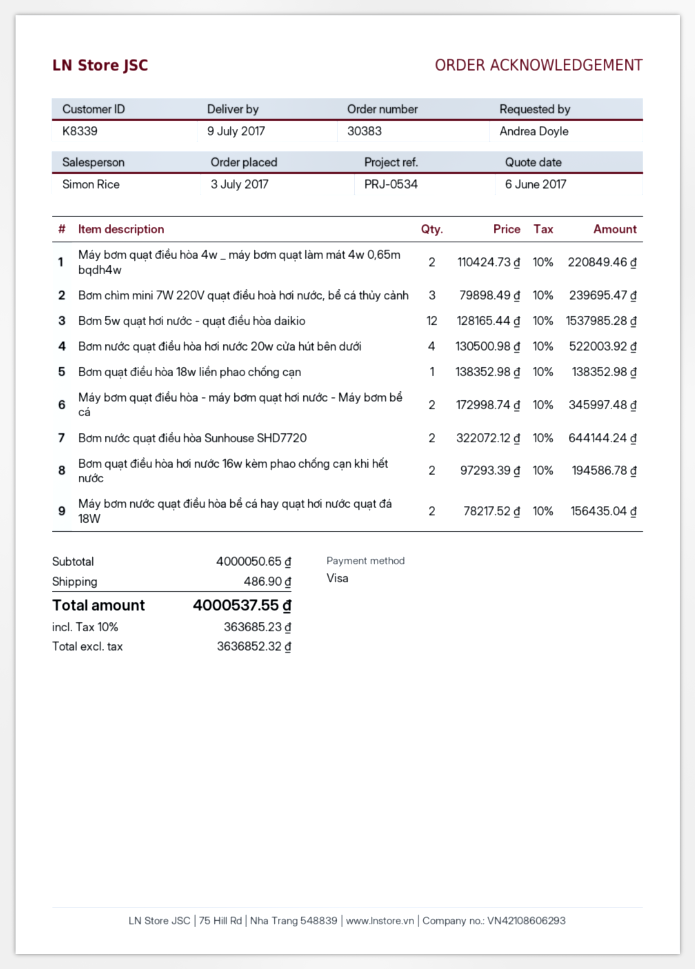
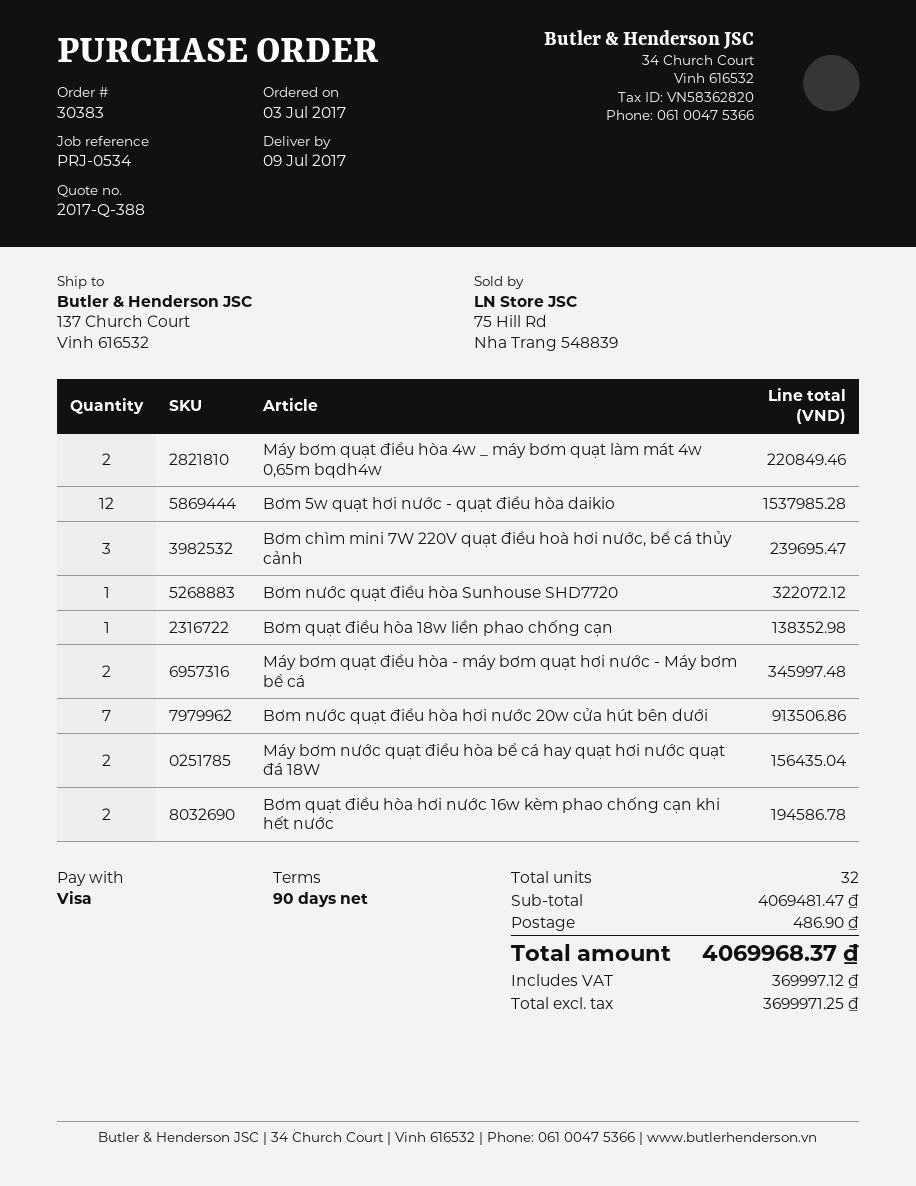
Bơm nước quạt điều hòa hơi nước 20w cửa hút bên dưới: 4 for 522003.92 -> 7 for 913506.86
Bơm nước quạt điều hòa Sunhouse SHD7720: 2 for 644144.24 -> 1 for 322072.12
subtotal: 4000050.65 -> 4069481.47
net: 3636852.32 -> 3699971.25
tax: 363685.23 -> 369997.12
total: 4000537.55 -> 4069968.37

